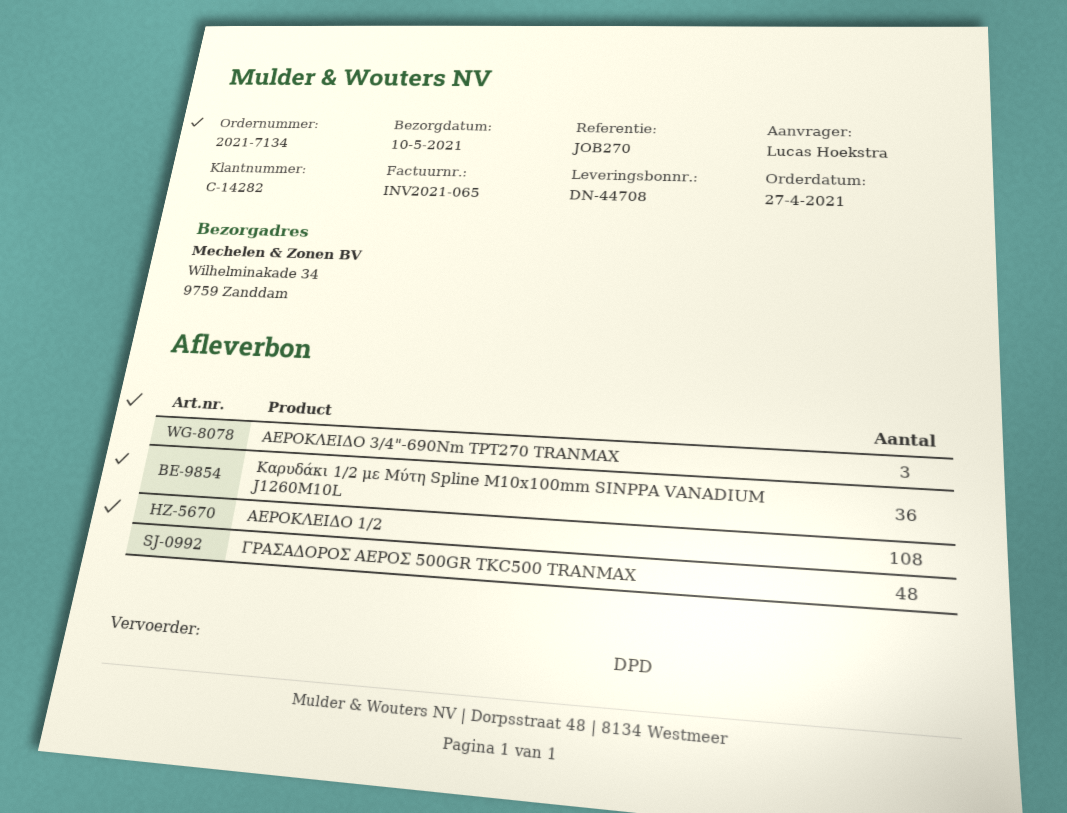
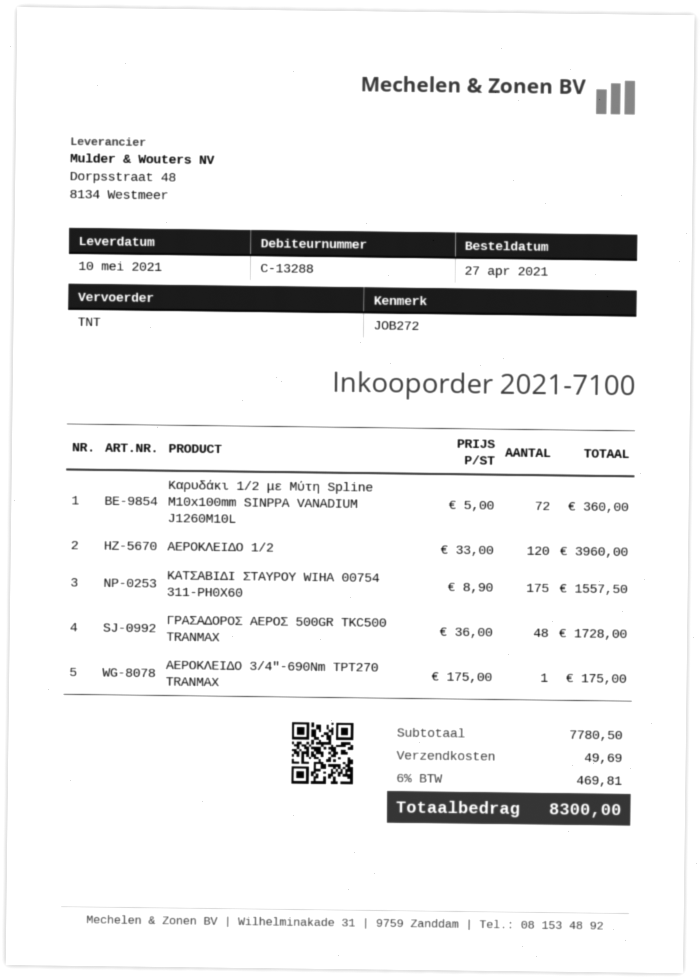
order number: 2021-7134 -> 2021-7100
customer number: C-14282 -> C-13288
reference: JOB270 -> JOB272
shipping method: DPD -> TNT
ΑΕΡΟΚΛΕΙΔΟ 3/4"-690Νm TPT270 TRANMAX: 3 -> 1
Καρυδάκι 1/2 με Μύτη Spline M10x100mm SINPPA VANADIUM J1260M10L: 36 -> 72
ΑΕΡΟΚΛΕΙΔΟ 1/2: 108 -> 120
ΚΑΤΣΑΒΙΔΙ ΣΤΑΥΡΟΥ WIHA 00754 311-PH0X60: none -> 175

